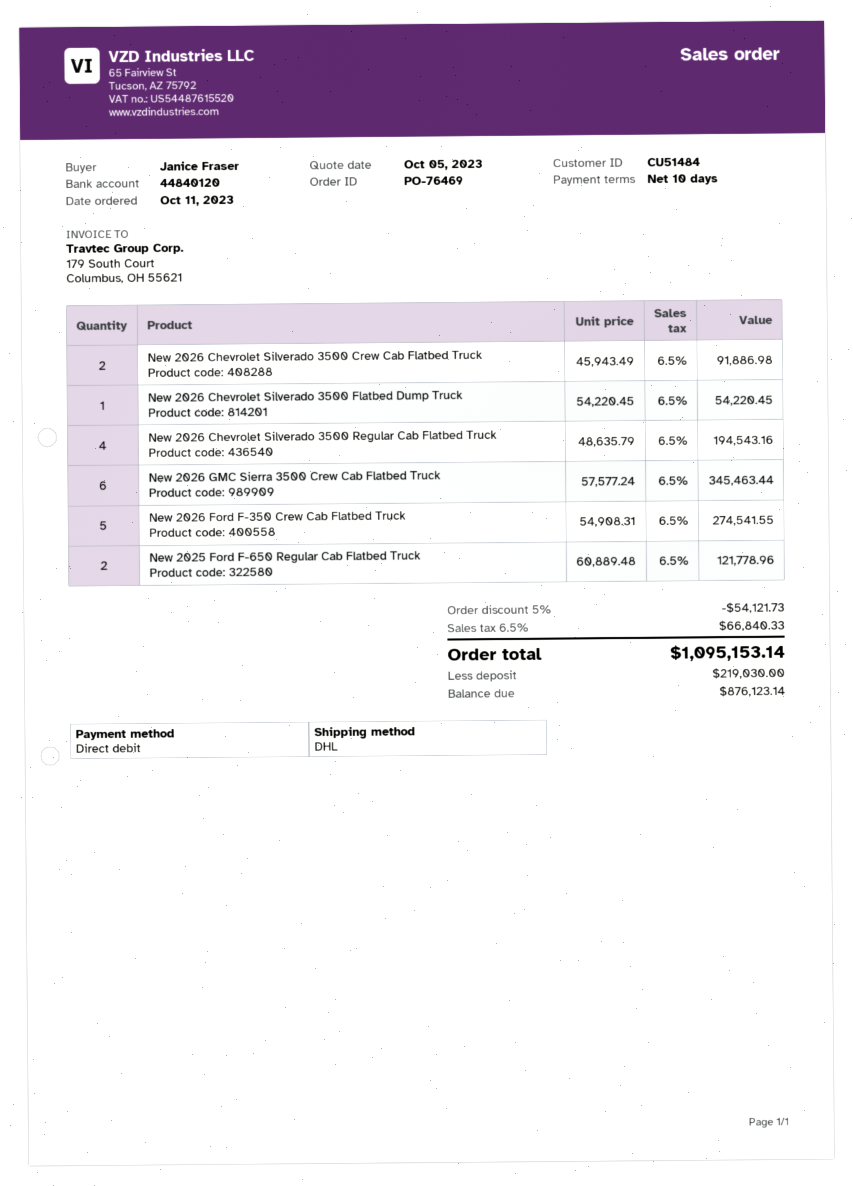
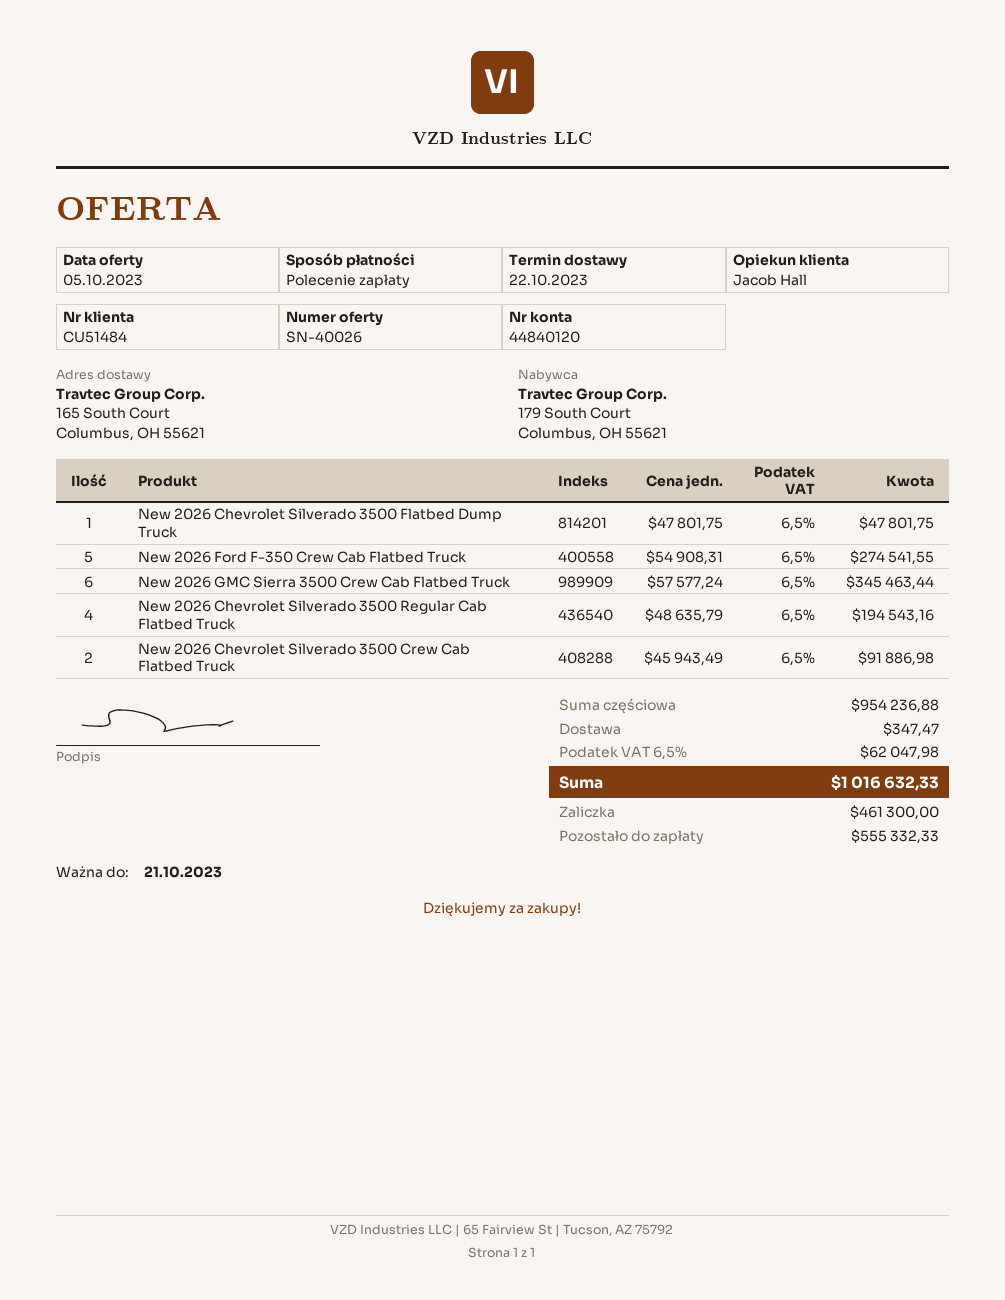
New 2026 Chevrolet Silverado 3500 Flatbed Dump Truck: 1 x 54220.45 = 54220.45 -> 1 x 47801.75 = 47801.75
New 2025 Ford F-650 Regular Cab Flatbed Truck: 2 x 60889.48 = 121778.96 -> none
discount: 5% = 54121.73 -> none
shipping: none -> 347.47
tax: 6.5% = 66840.33 -> 6.5% = 62047.98
total: 1095153.14 -> 1016632.33
deposit: 219030.00 -> 461300.00
balance: 876123.14 -> 555332.33

